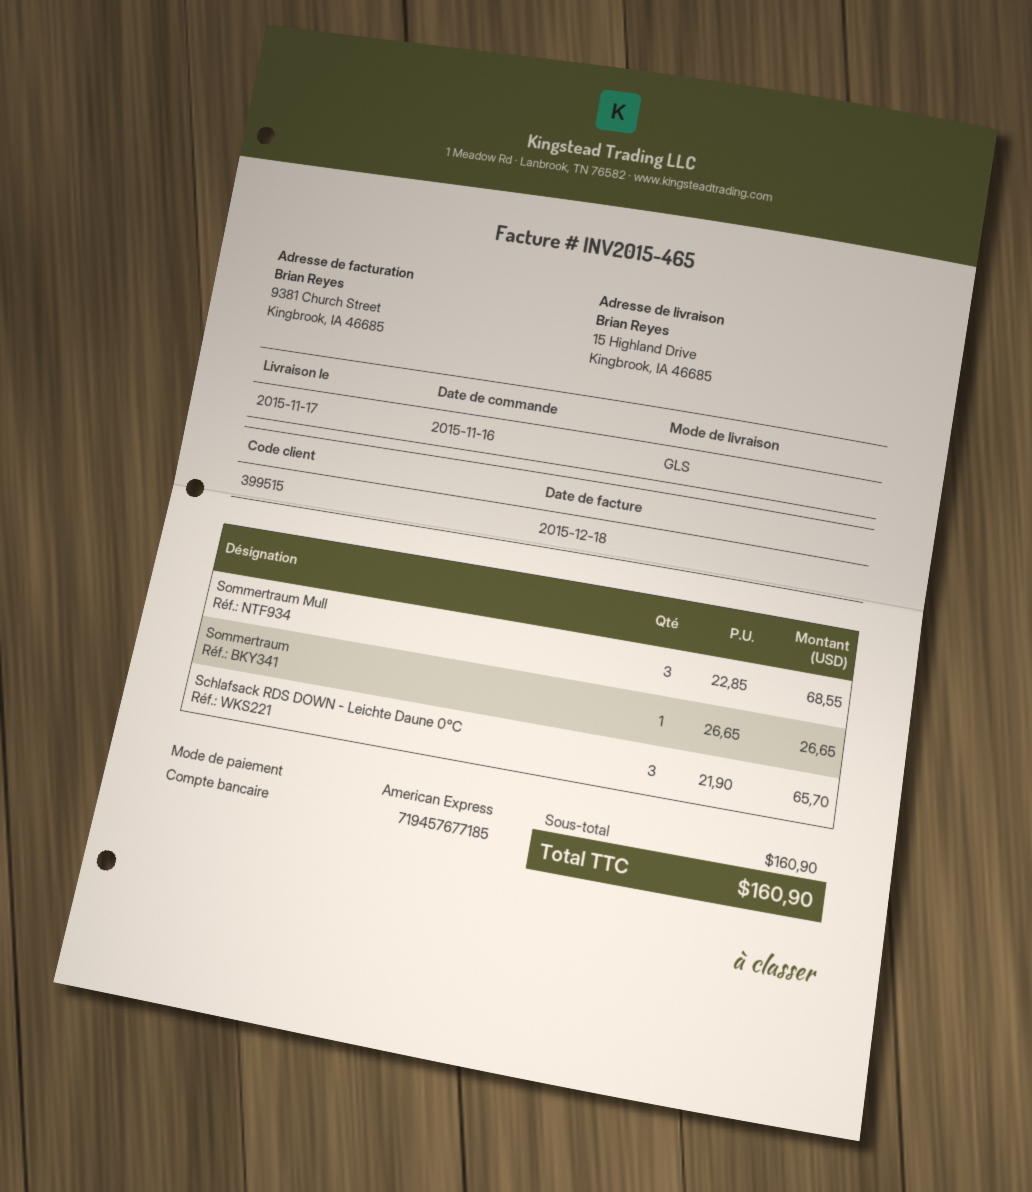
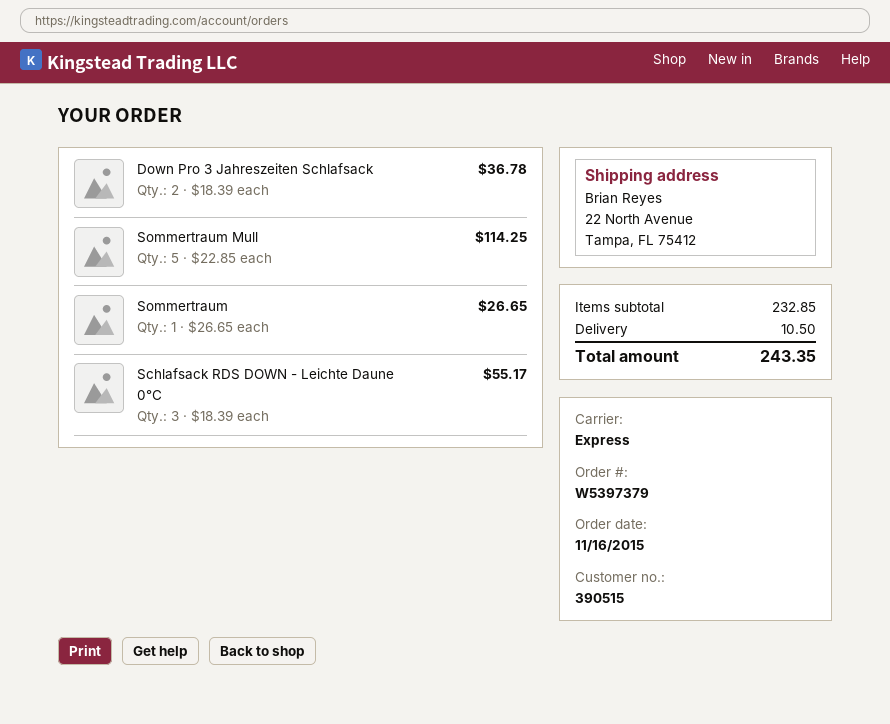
customer number: 399515 -> 390515
shipping method: GLS -> express
ship to: 15 Highland Drive, Kingbrook, IA 46685 -> 22 North Avenue, Tampa, FL 75412
Sommertraum Mull: 3 x 22.85 = 68.55 -> 5 x 22.85 = 114.25
Schlafsack RDS DOWN - Leichte Daune 0°C: 3 x 21.90 = 65.70 -> 3 x 18.39 = 55.17
Down Pro 3 Jahreszeiten Schlafsack: none -> 2 x 18.39 = 36.78
subtotal: 160.90 -> 232.85
shipping: none -> 10.50
total: 160.90 -> 243.35

